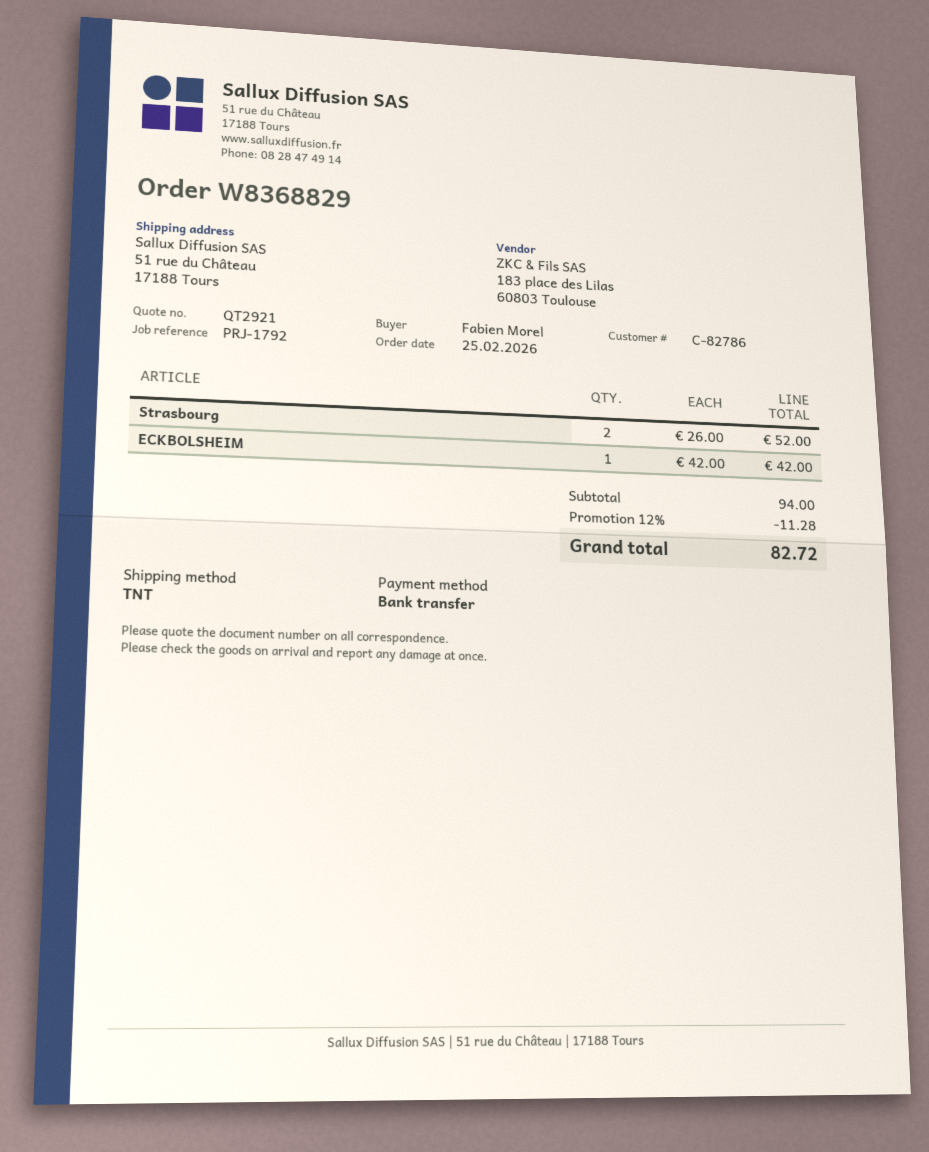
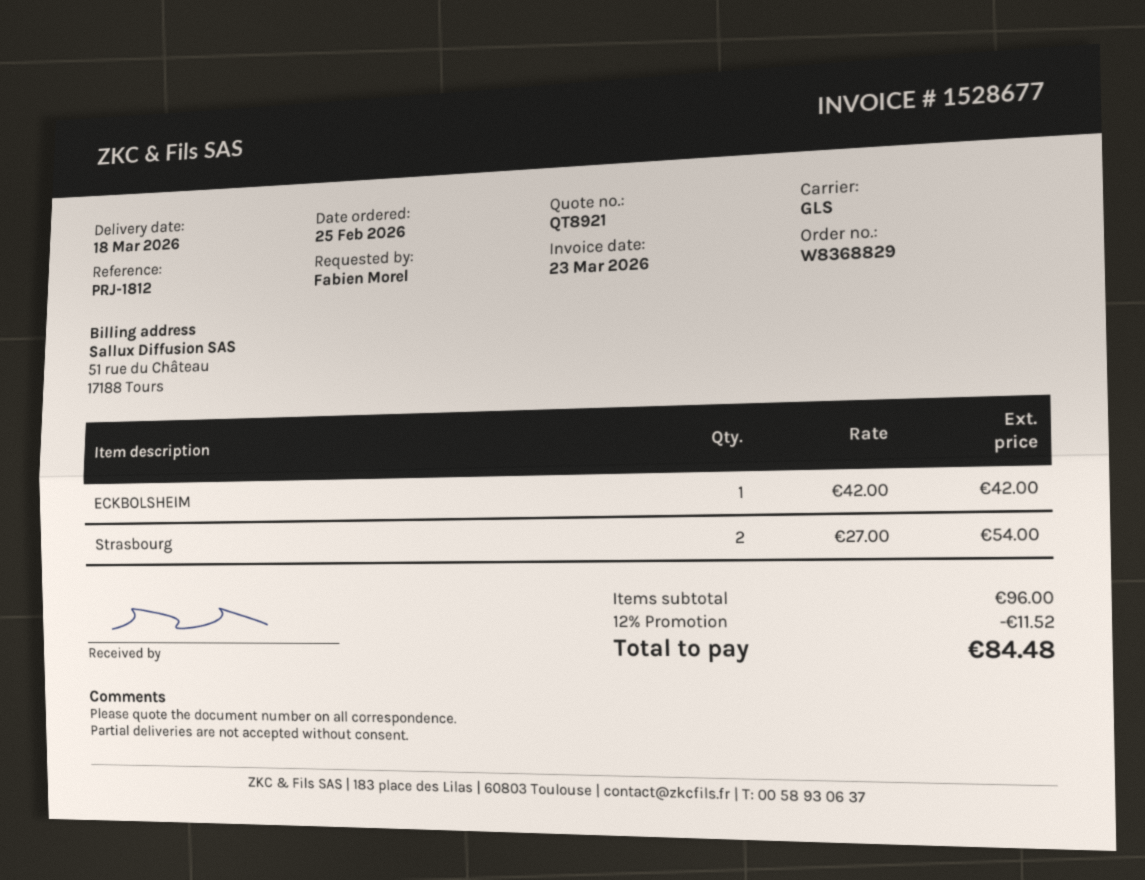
quote number: QT2921 -> QT8921
reference: PRJ-1792 -> PRJ-1812
shipping method: TNT -> GLS
Strasbourg: 2 x 26.00 = 52.00 -> 2 x 27.00 = 54.00
subtotal: 94.00 -> 96.00
discount: 12% = 11.28 -> 12% = 11.52
total: 82.72 -> 84.48

